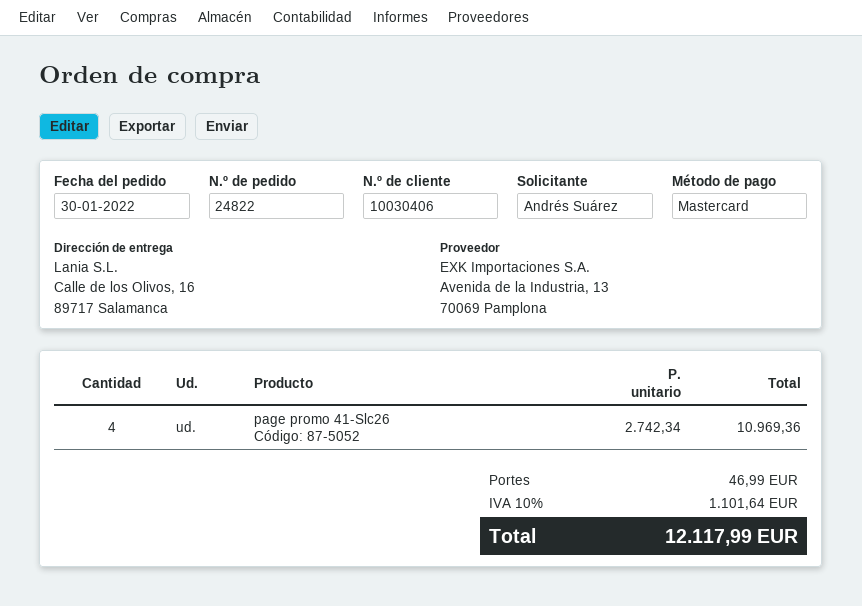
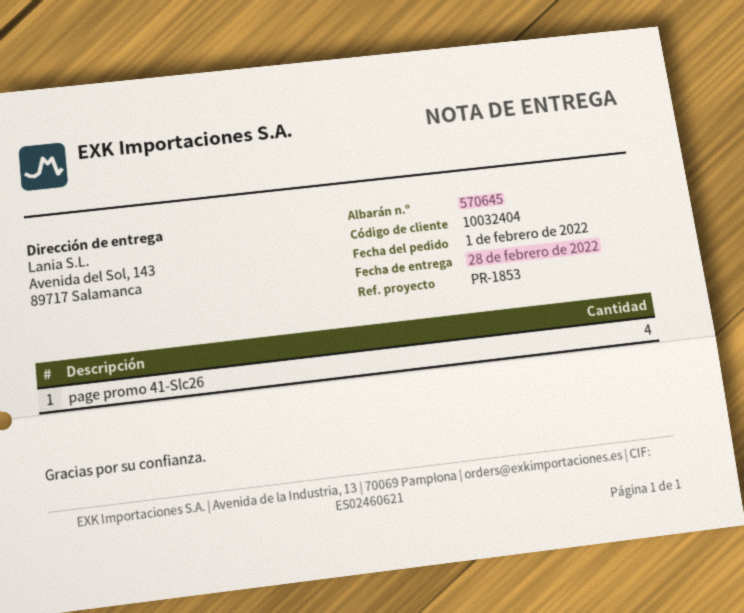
order date: 2022-01-30 -> 2022-02-01
customer number: 10030406 -> 10032404
ship to: Calle de los Olivos, 16, 89717 Salamanca -> Avenida del Sol, 143, 89717 Salamanca

